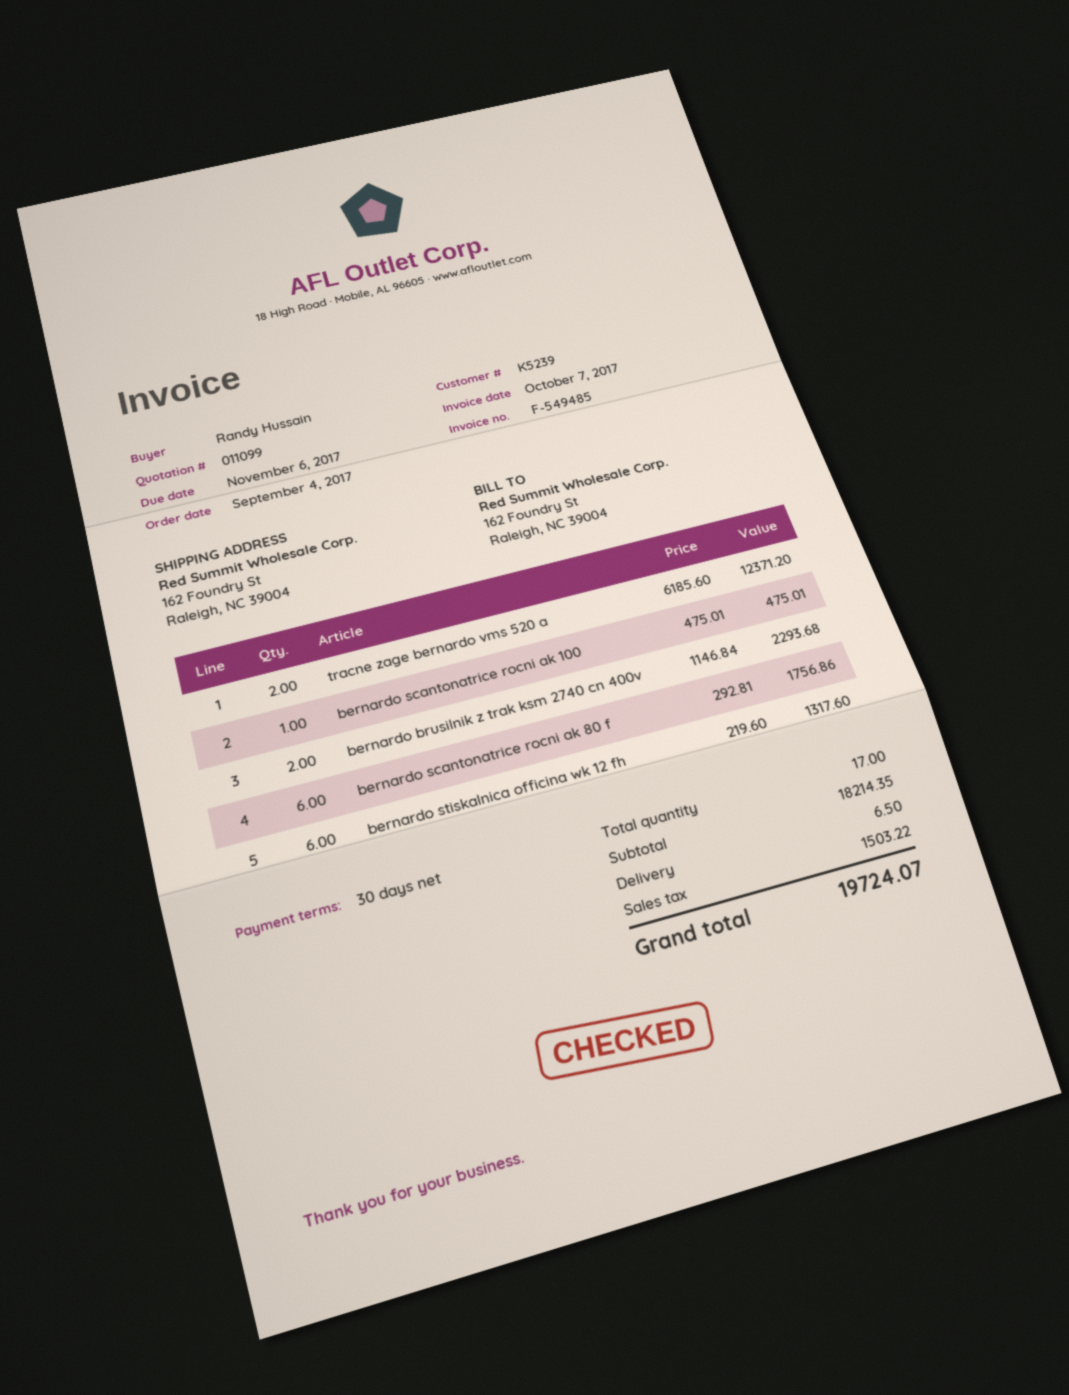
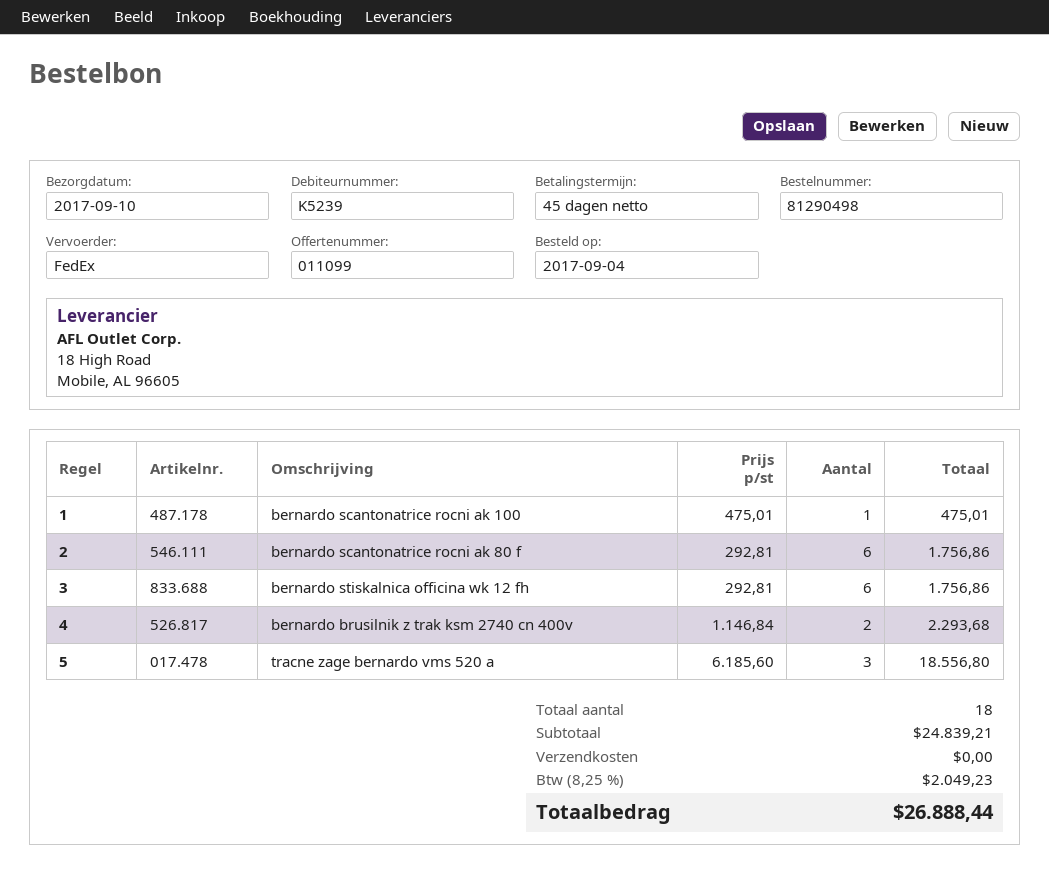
payment terms: 30 days -> 45 days
tracne zage bernardo vms 520 a: 2 x 6185.60 = 12371.20 -> 3 x 6185.60 = 18556.80
bernardo stiskalnica officina wk 12 fh: 6 x 219.60 = 1317.60 -> 6 x 292.81 = 1756.86
total quantity: 17 -> 18
subtotal: 18214.35 -> 24839.21
shipping: 6.50 -> 0.00
tax: 1503.22 -> 2049.23
total: 19724.07 -> 26888.44

